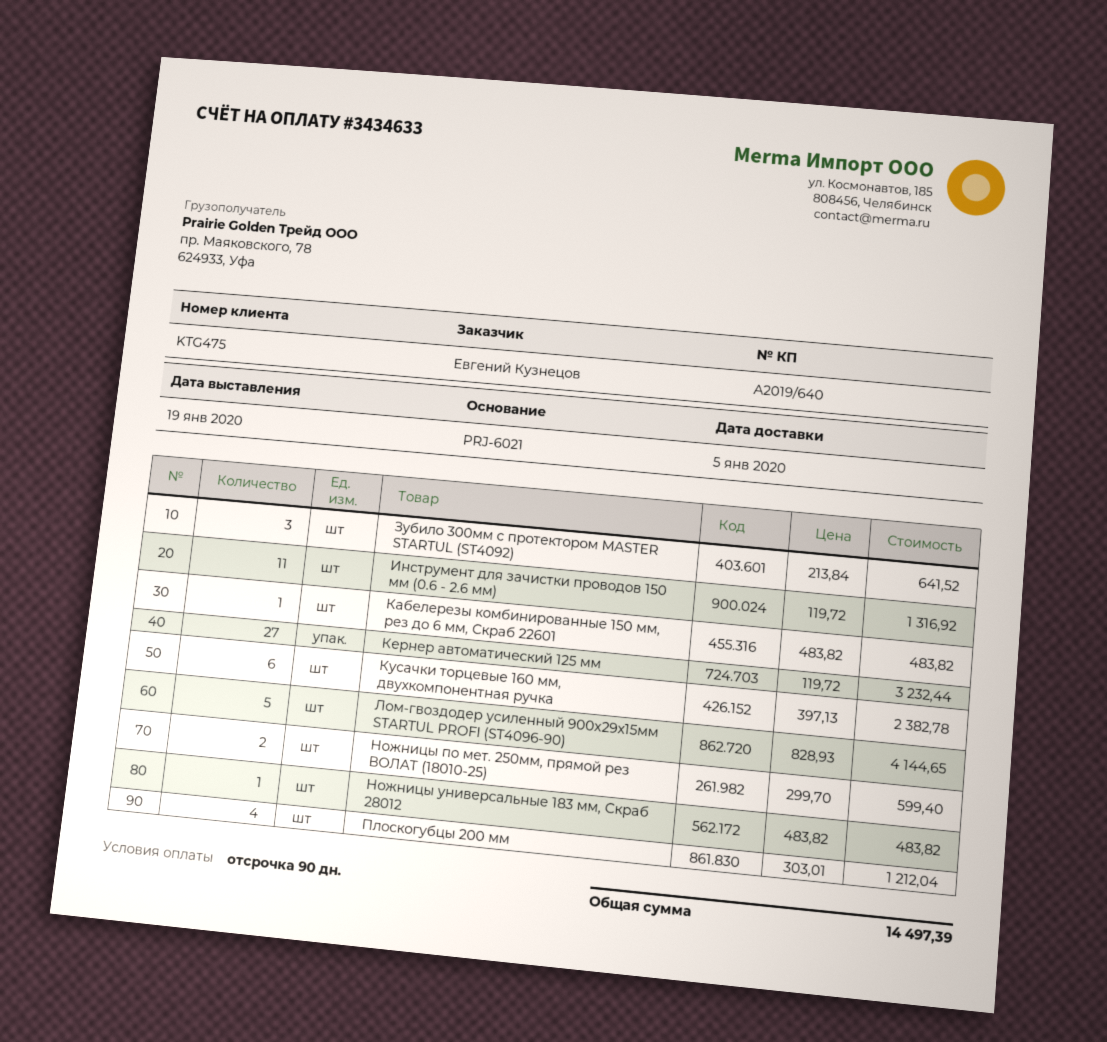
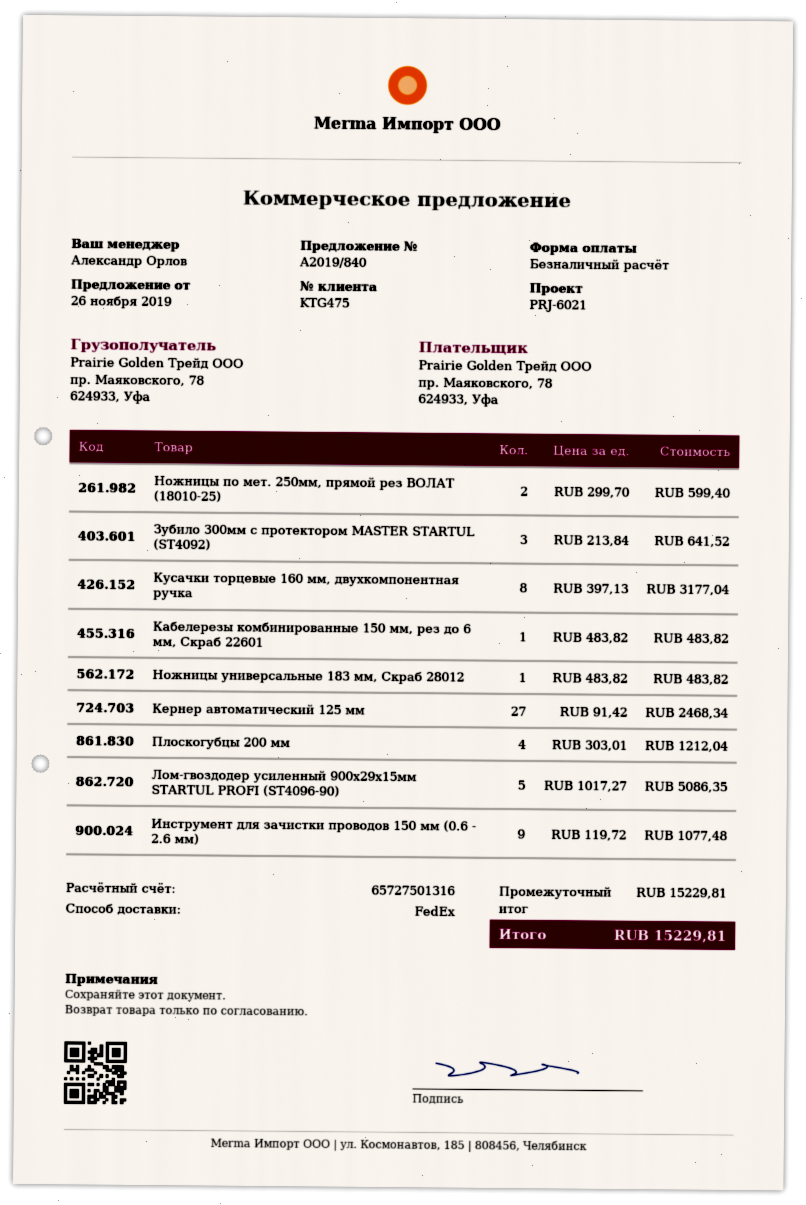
quote number: A2019/640 -> A2019/840
Инструмент для зачистки проводов 150 мм (0.6 - 2.6 мм): 11 x 119.72 = 1316.92 -> 9 x 119.72 = 1077.48
Кернер автоматический 125 мм: 27 x 119.72 = 3232.44 -> 27 x 91.42 = 2468.34
Кусачки торцевые 160 мм, двухкомпонентная ручка: 6 x 397.13 = 2382.78 -> 8 x 397.13 = 3177.04
Лом-гвоздодер усиленный 900x29х15мм STARTUL PROFI (ST4096-90): 5 x 828.93 = 4144.65 -> 5 x 1017.27 = 5086.35
total: 14497.39 -> 15229.81

